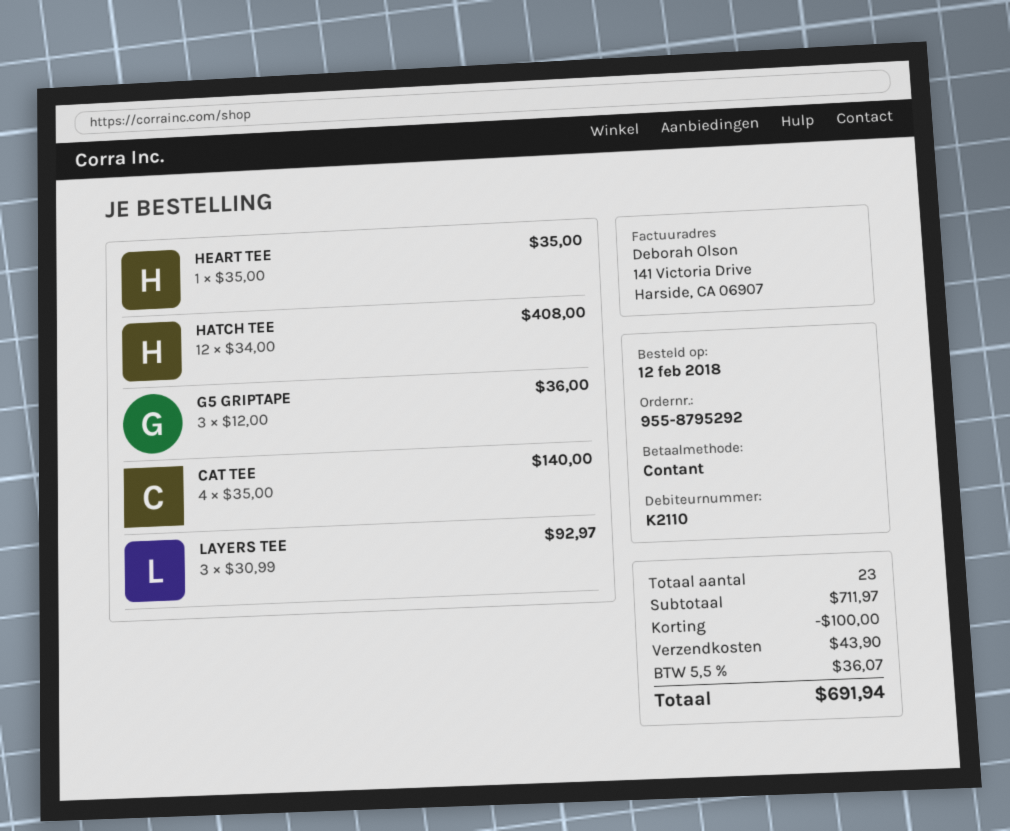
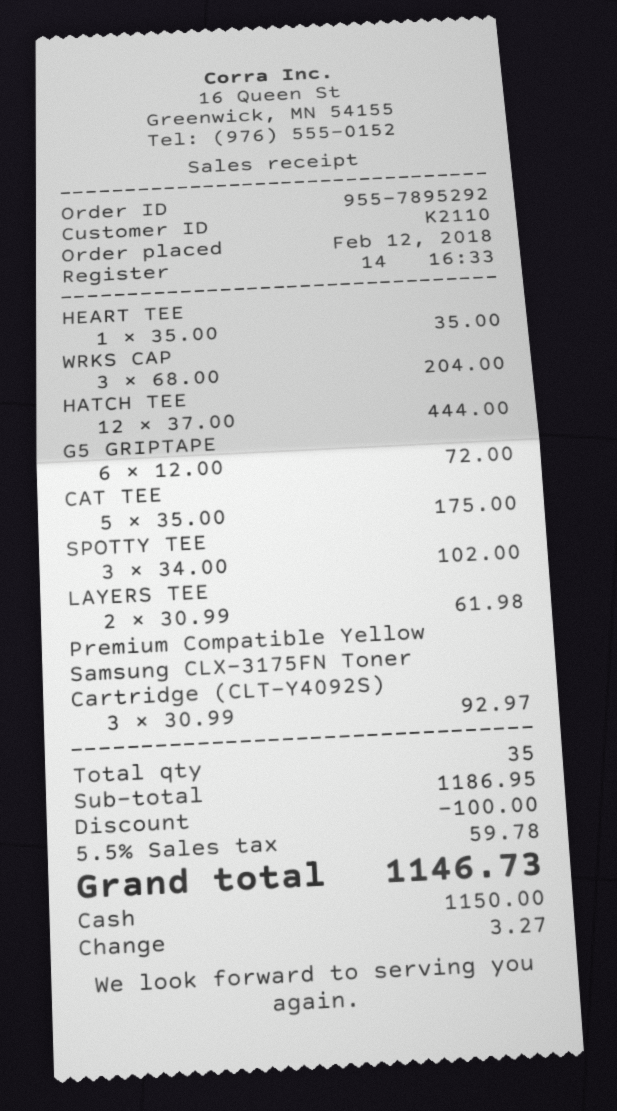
order number: 955-8795292 -> 955-7895292
HATCH TEE: 12 x 34.00 = 408.00 -> 12 x 37.00 = 444.00
G5 GRIPTAPE: 3 x 12.00 = 36.00 -> 6 x 12.00 = 72.00
CAT TEE: 4 x 35.00 = 140.00 -> 5 x 35.00 = 175.00
LAYERS TEE: 3 x 30.99 = 92.97 -> 2 x 30.99 = 61.98
WRKS CAP: none -> 3 x 68.00 = 204.00
SPOTTY TEE: none -> 3 x 34.00 = 102.00
Premium Compatible Yellow Samsung CLX-3175FN Toner Cartridge (CLT-Y4092S): none -> 3 x 30.99 = 92.97
total quantity: 23 -> 35
subtotal: 711.97 -> 1186.95
shipping: 43.90 -> none
tax: 5.5% = 36.07 -> 5.5% = 59.78
total: 691.94 -> 1146.73

